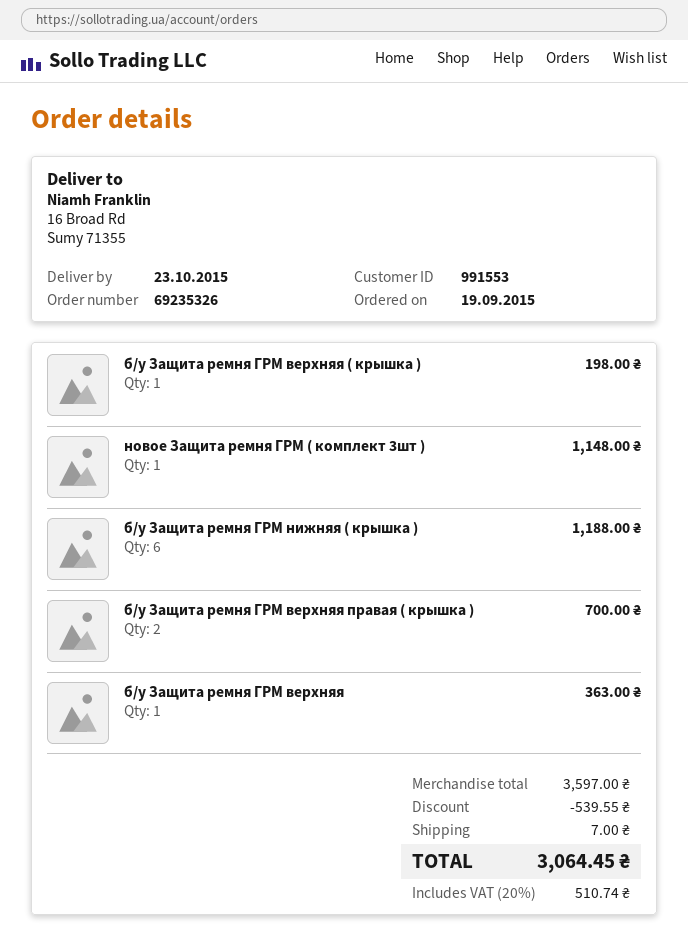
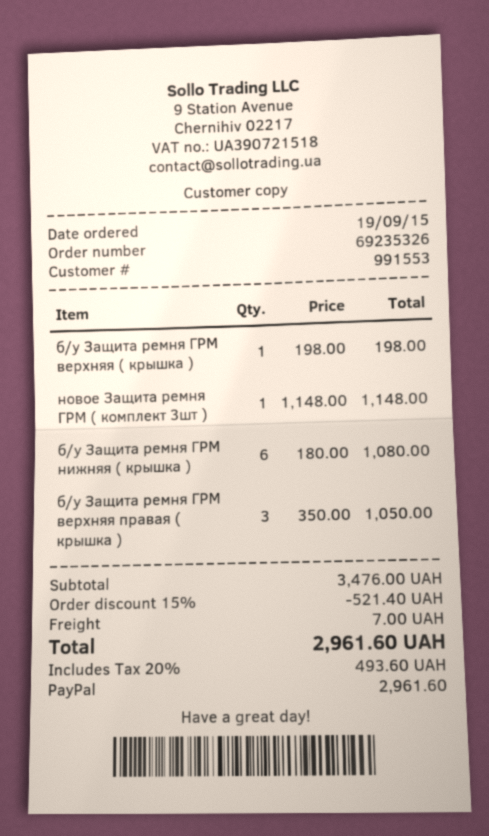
б/у Защита ремня ГРМ нижняя ( крышка ): 6 for 1188.00 -> 6 for 1080.00
б/у Защита ремня ГРМ верхняя правая ( крышка ): 2 for 700.00 -> 3 for 1050.00
б/у Защита ремня ГРМ верхняя: 1 for 363.00 -> none
subtotal: 3597.00 -> 3476.00
discount: 539.55 -> 521.40
tax: 20% = 510.74 -> 20% = 493.60
total: 3064.45 -> 2961.60

